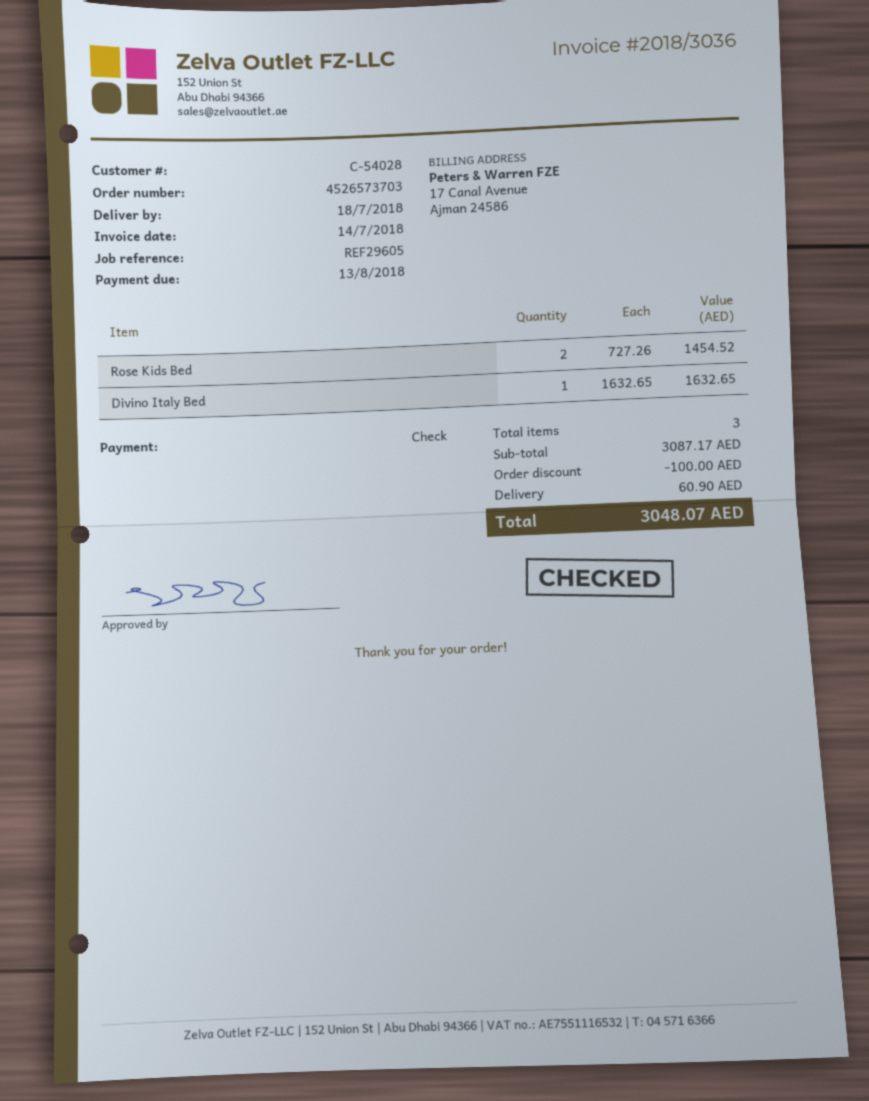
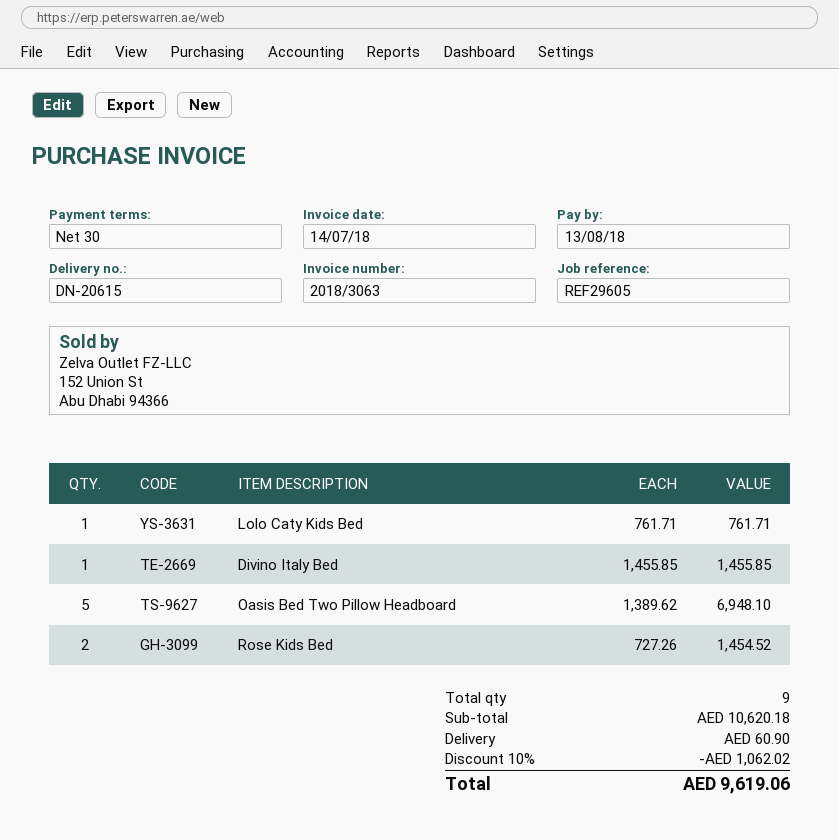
invoice number: 2018/3036 -> 2018/3063
Divino Italy Bed: 1 x 1632.65 = 1632.65 -> 1 x 1455.85 = 1455.85
Lolo Caty Kids Bed: none -> 1 x 761.71 = 761.71
Oasis Bed Two Pillow Headboard: none -> 5 x 1389.62 = 6948.10
total quantity: 3 -> 9
subtotal: 3087.17 -> 10620.18
discount: 100.00 -> 1062.02
total: 3048.07 -> 9619.06

